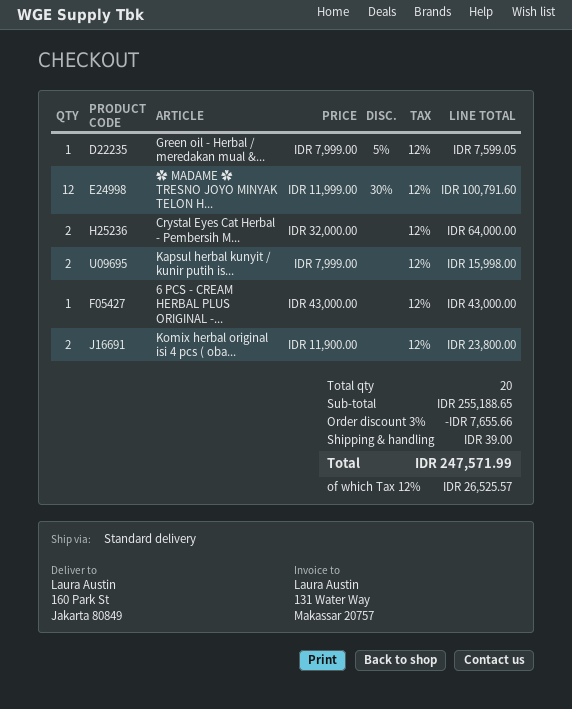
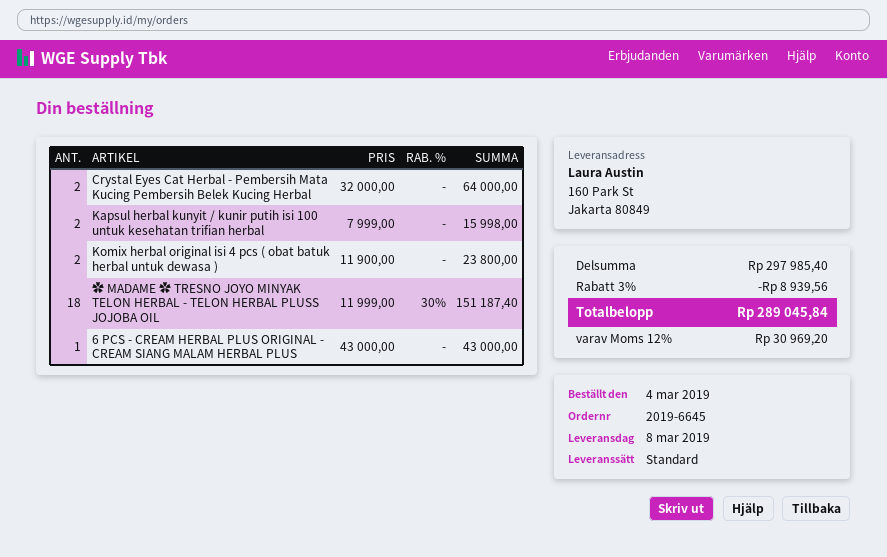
Green oil - Herbal / meredakan mual &...: 1 x 7999.00 - 5% = 7599.05 -> none
✿ MADAME ✿ TRESNO JOYO MINYAK TELON H...: 12 x 11999.00 - 30% = 100791.60 -> 18 x 11999.00 - 30% = 151187.40
subtotal: 255188.65 -> 297985.40
discount: 3% = 7655.66 -> 3% = 8939.56
shipping: 39.00 -> none
tax: 12% = 26525.57 -> 12% = 30969.20
total: 247571.99 -> 289045.84

